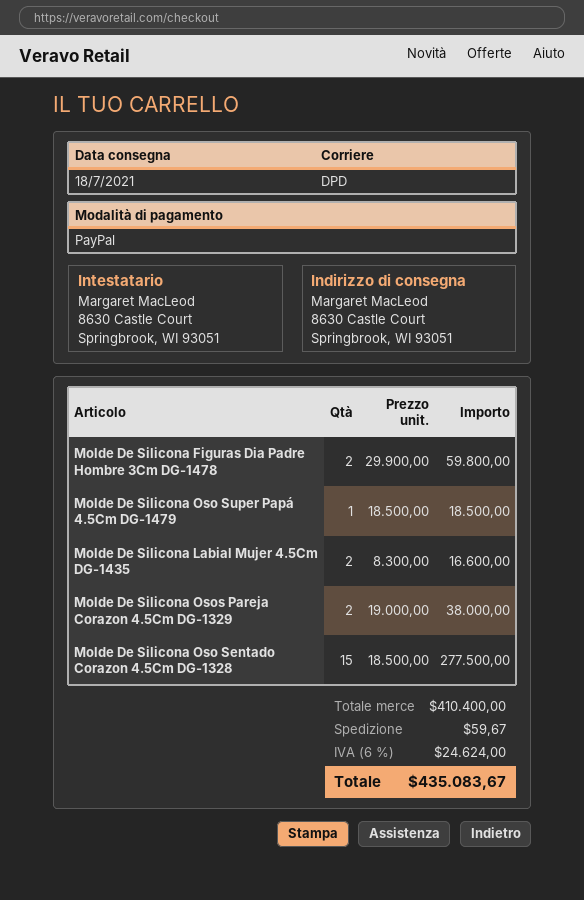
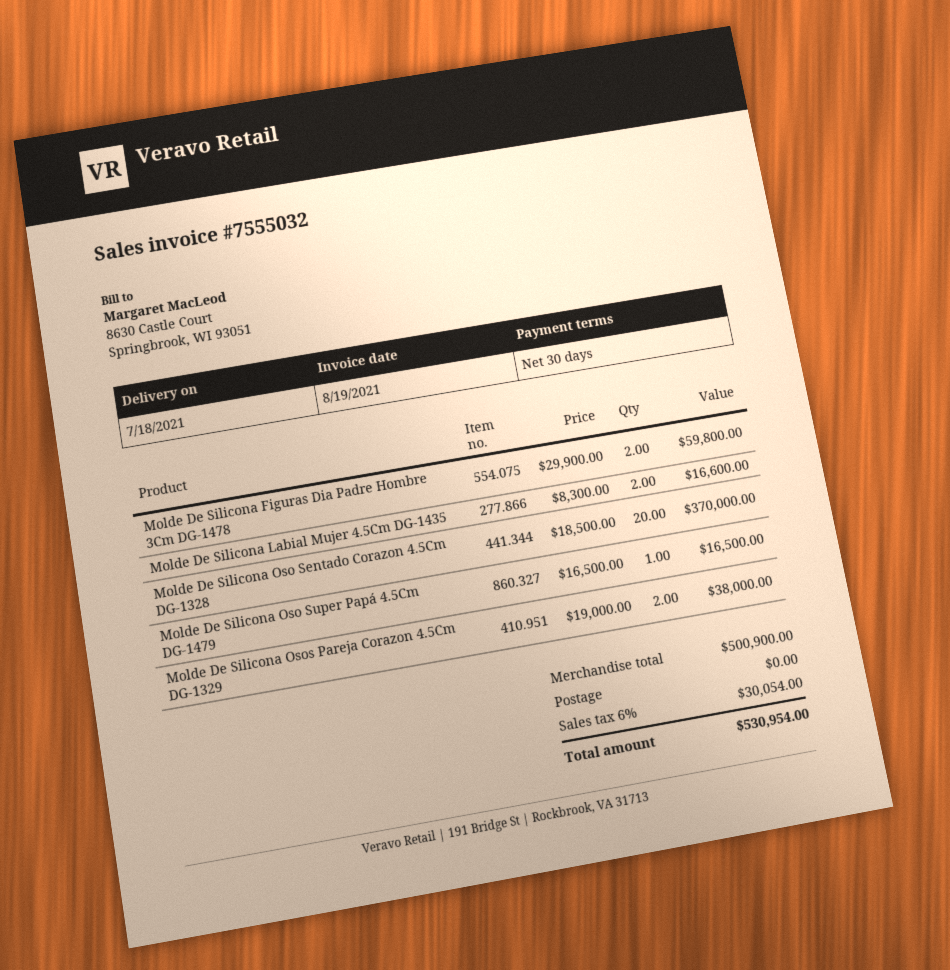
Molde De Silicona Oso Super Papá 4.5Cm DG-1479: 1 x 18500.00 = 18500.00 -> 1 x 16500.00 = 16500.00
Molde De Silicona Oso Sentado Corazon 4.5Cm DG-1328: 15 x 18500.00 = 277500.00 -> 20 x 18500.00 = 370000.00
subtotal: 410400.00 -> 500900.00
shipping: 59.67 -> 0.00
tax: 6% = 24624.00 -> 6% = 30054.00
total: 435083.67 -> 530954.00

